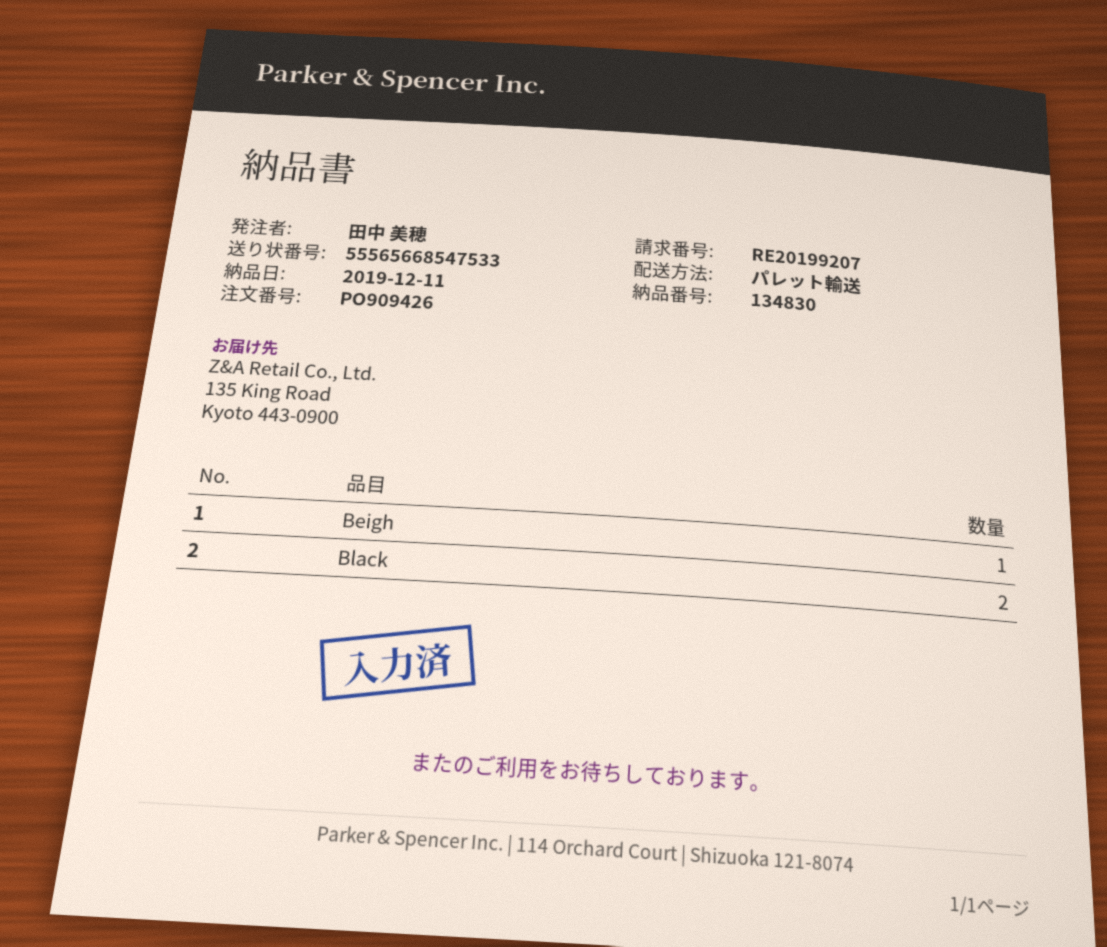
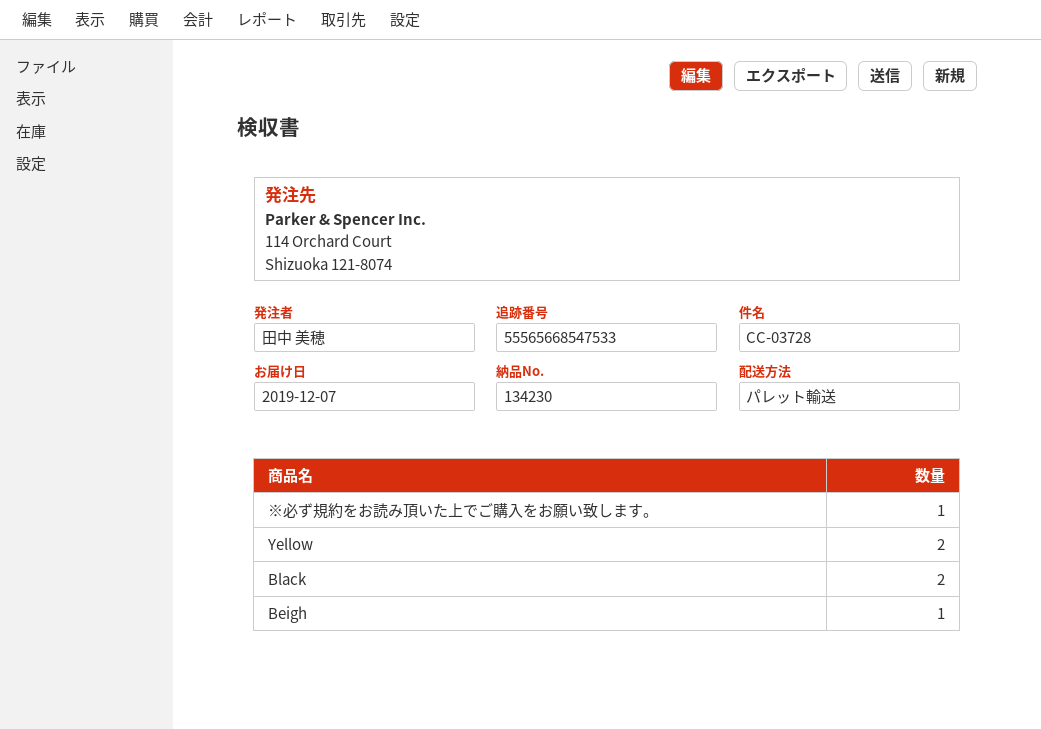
delivery note number: 134830 -> 134230
delivery date: 2019-12-11 -> 2019-12-07
※必ず規約をお読み頂いた上でご購入をお願い致します。: none -> 1
Yellow: none -> 2

